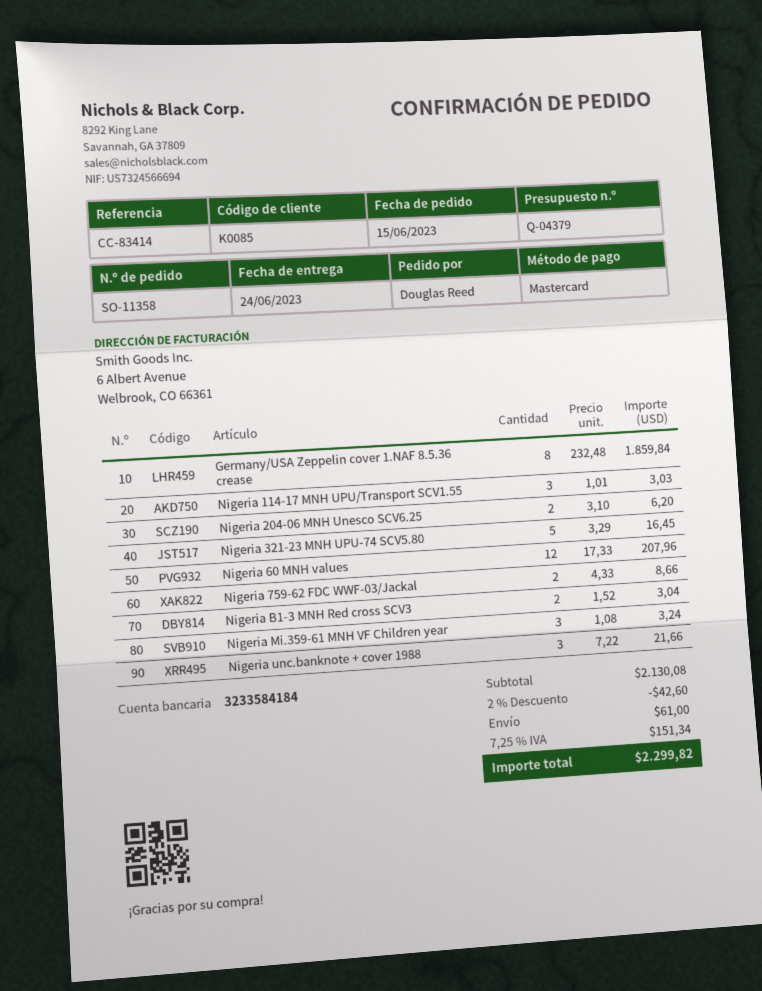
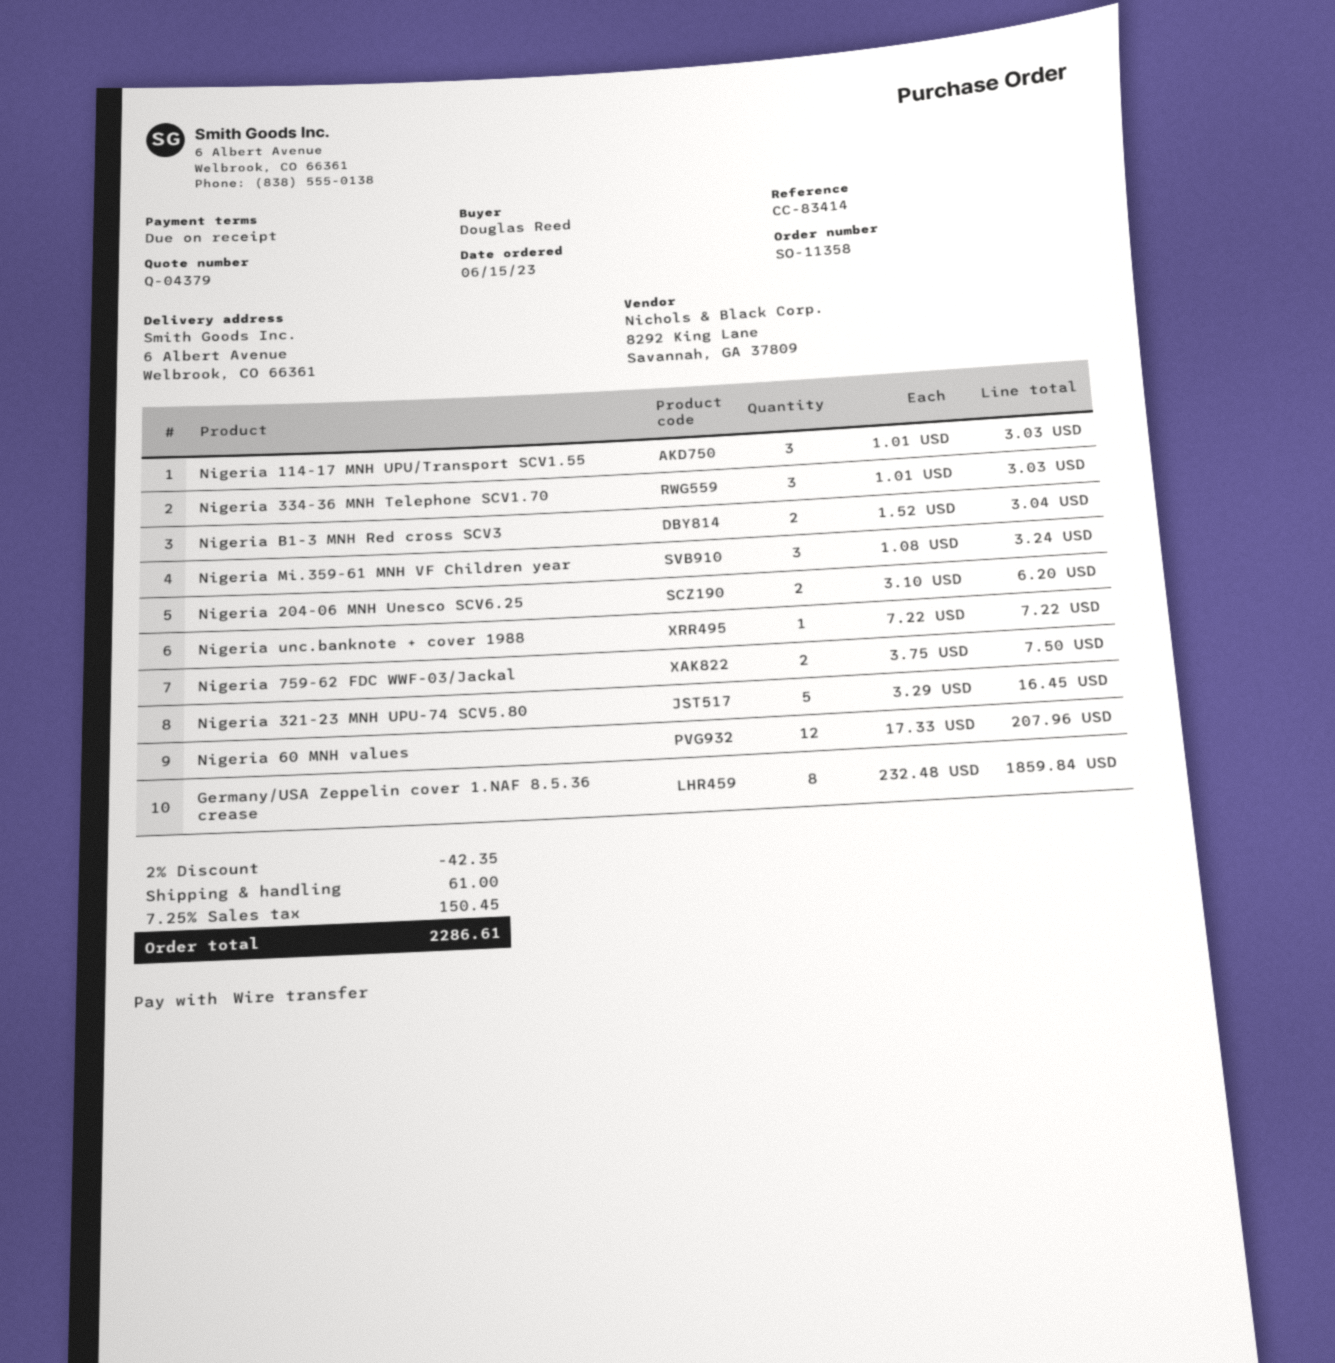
payment method: Mastercard -> bank transfer
Nigeria 759-62 FDC WWF-03/Jackal: 2 x 4.33 = 8.66 -> 2 x 3.75 = 7.50
Nigeria unc.banknote + cover 1988: 3 x 7.22 = 21.66 -> 1 x 7.22 = 7.22
Nigeria 334-36 MNH Telephone SCV1.70: none -> 3 x 1.01 = 3.03
discount: 2% = 42.60 -> 2% = 42.35
tax: 7.25% = 151.34 -> 7.25% = 150.45
total: 2299.82 -> 2286.61

